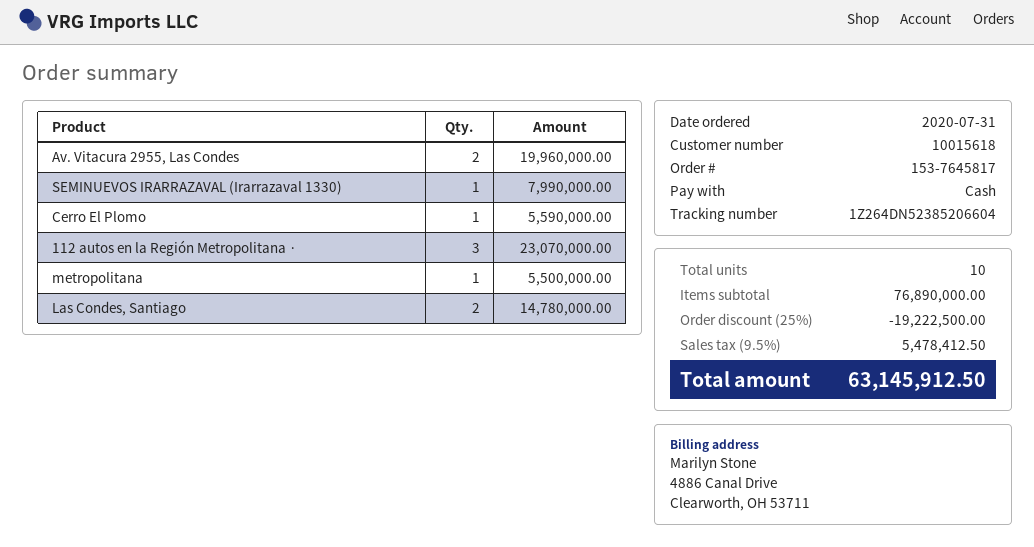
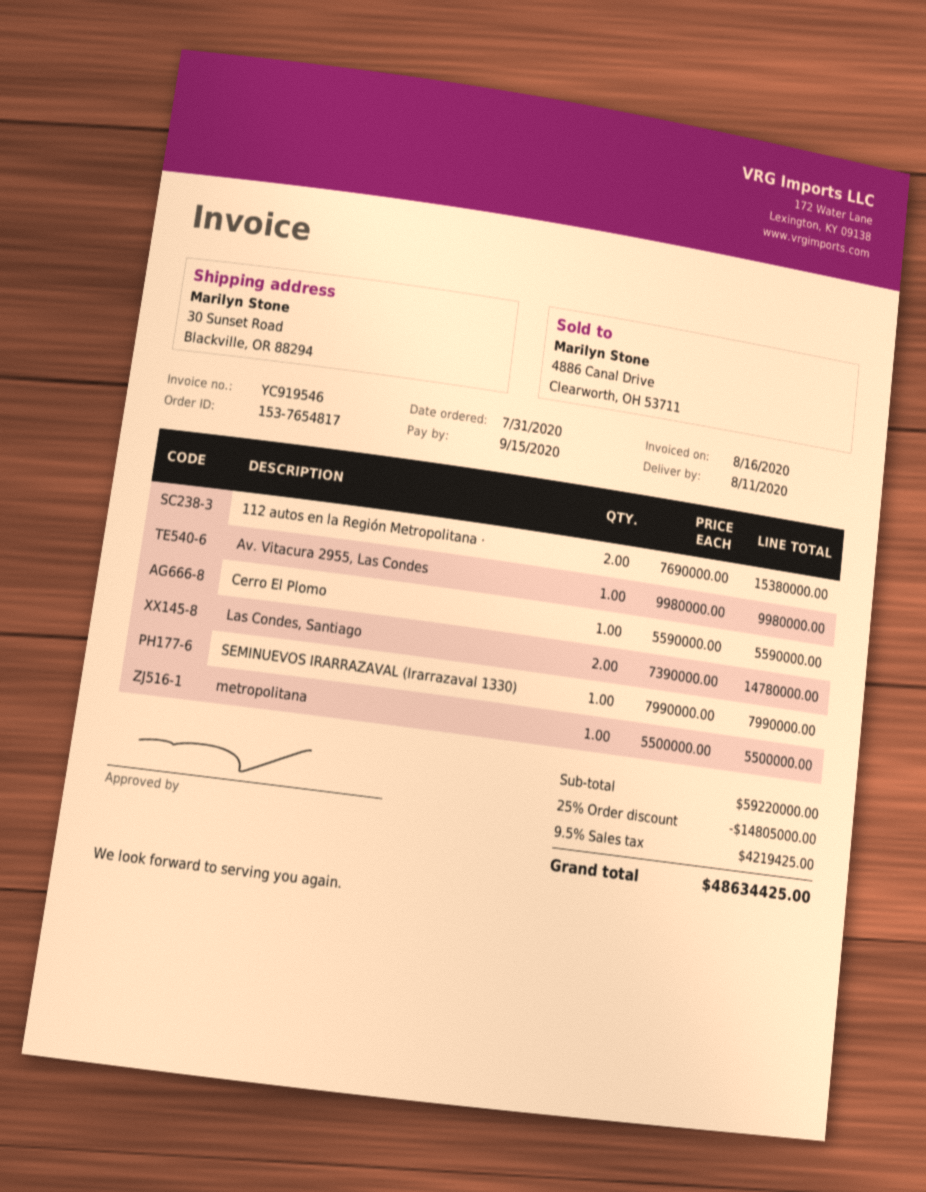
order number: 153-7645817 -> 153-7654817
Av. Vitacura 2955, Las Condes: 2 for 19960000.00 -> 1 for 9980000.00
112 autos en la Región Metropolitana ·: 3 for 23070000.00 -> 2 for 15380000.00
subtotal: 76890000.00 -> 59220000.00
discount: 25% = 19222500.00 -> 25% = 14805000.00
tax: 9.5% = 5478412.50 -> 9.5% = 4219425.00
total: 63145912.50 -> 48634425.00

